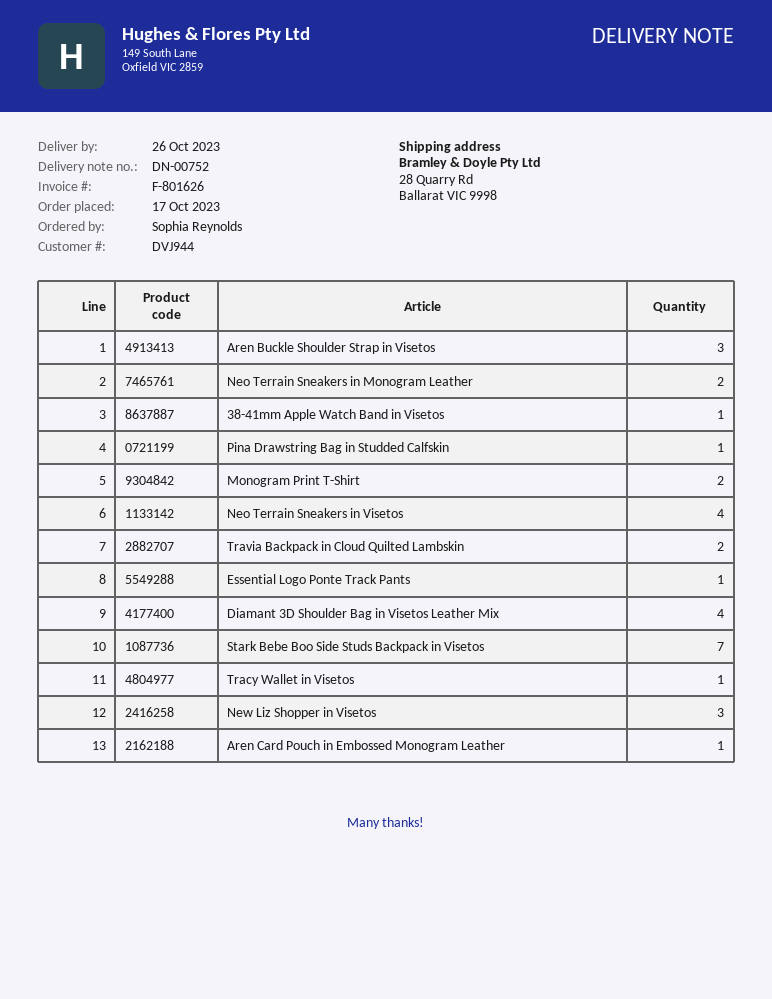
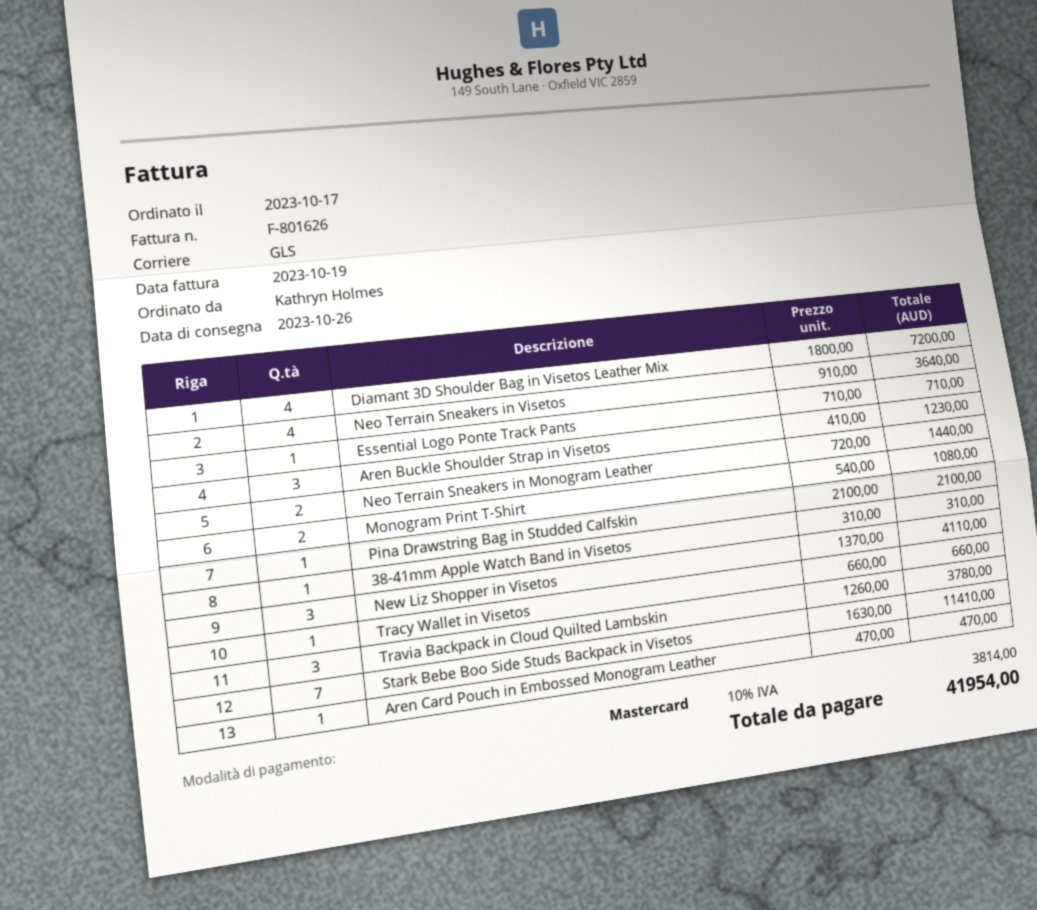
ordered by: Sophia Reynolds -> Kathryn Holmes
Travia Backpack in Cloud Quilted Lambskin: 2 -> 3

